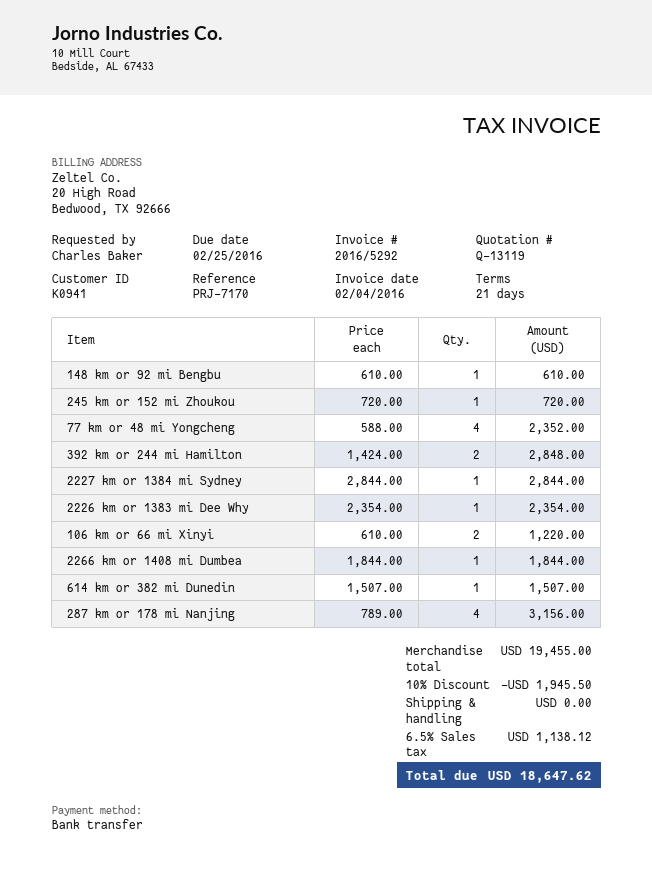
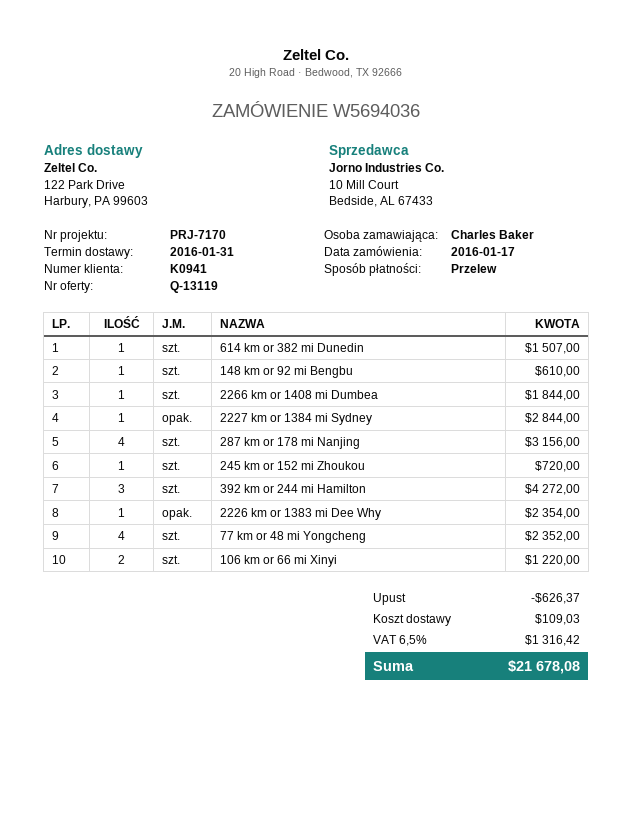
392 km or 244 mi Hamilton: 2 for 2848.00 -> 3 for 4272.00
discount: 1945.50 -> 626.37
shipping: 0.00 -> 109.03
tax: 6.5% = 1138.12 -> 6.5% = 1316.42
total: 18647.62 -> 21678.08

